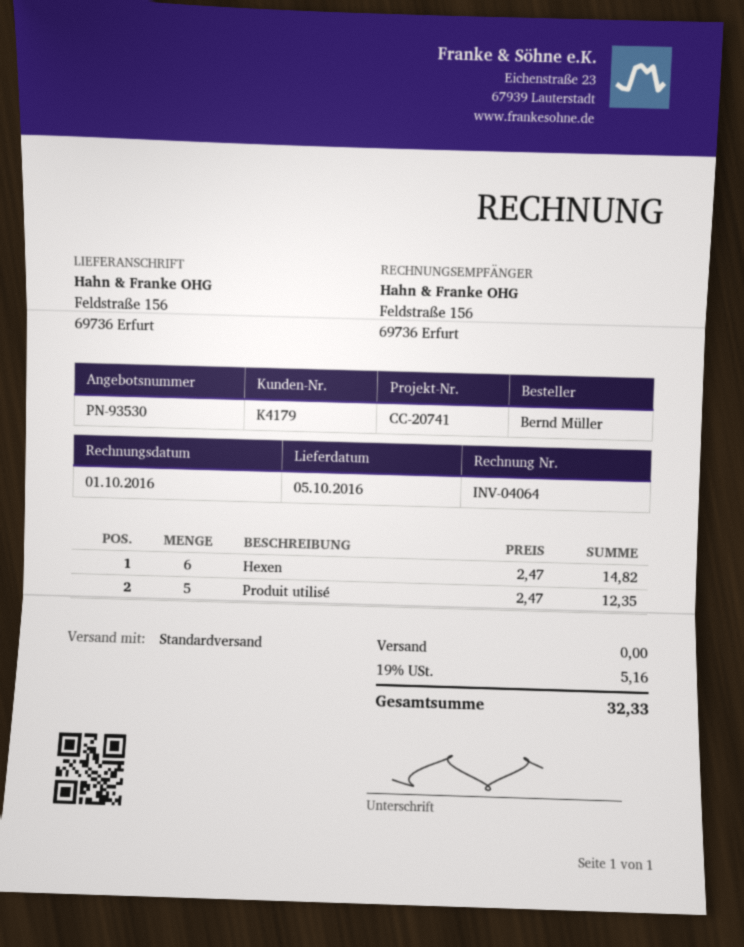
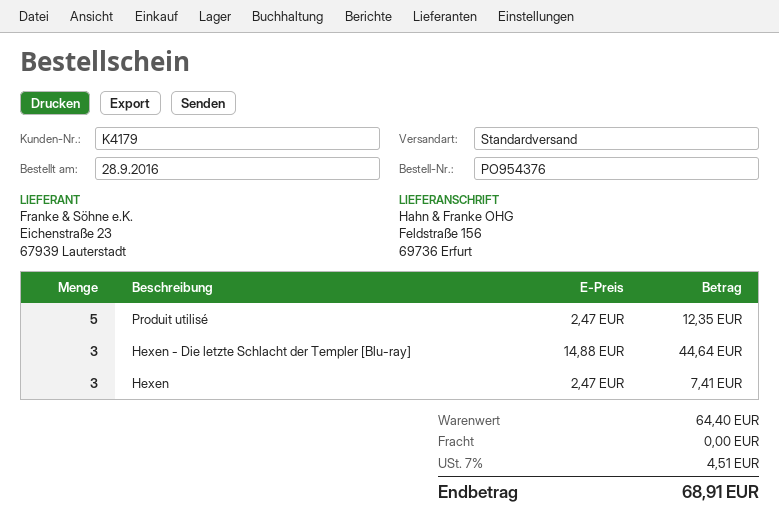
Hexen: 6 x 2.47 = 14.82 -> 3 x 2.47 = 7.41
Hexen - Die letzte Schlacht der Templer [Blu-ray]: none -> 3 x 14.88 = 44.64
tax: 19% = 5.16 -> 7% = 4.51
total: 32.33 -> 68.91

